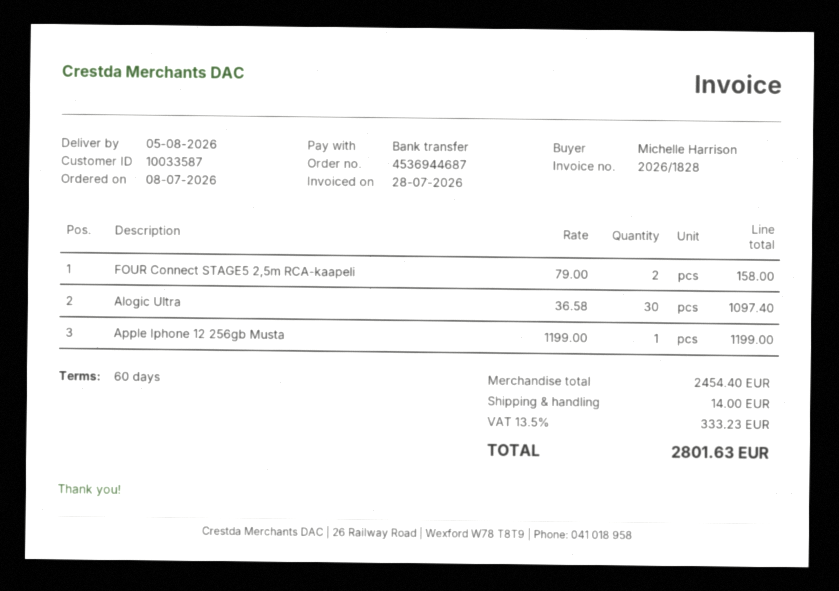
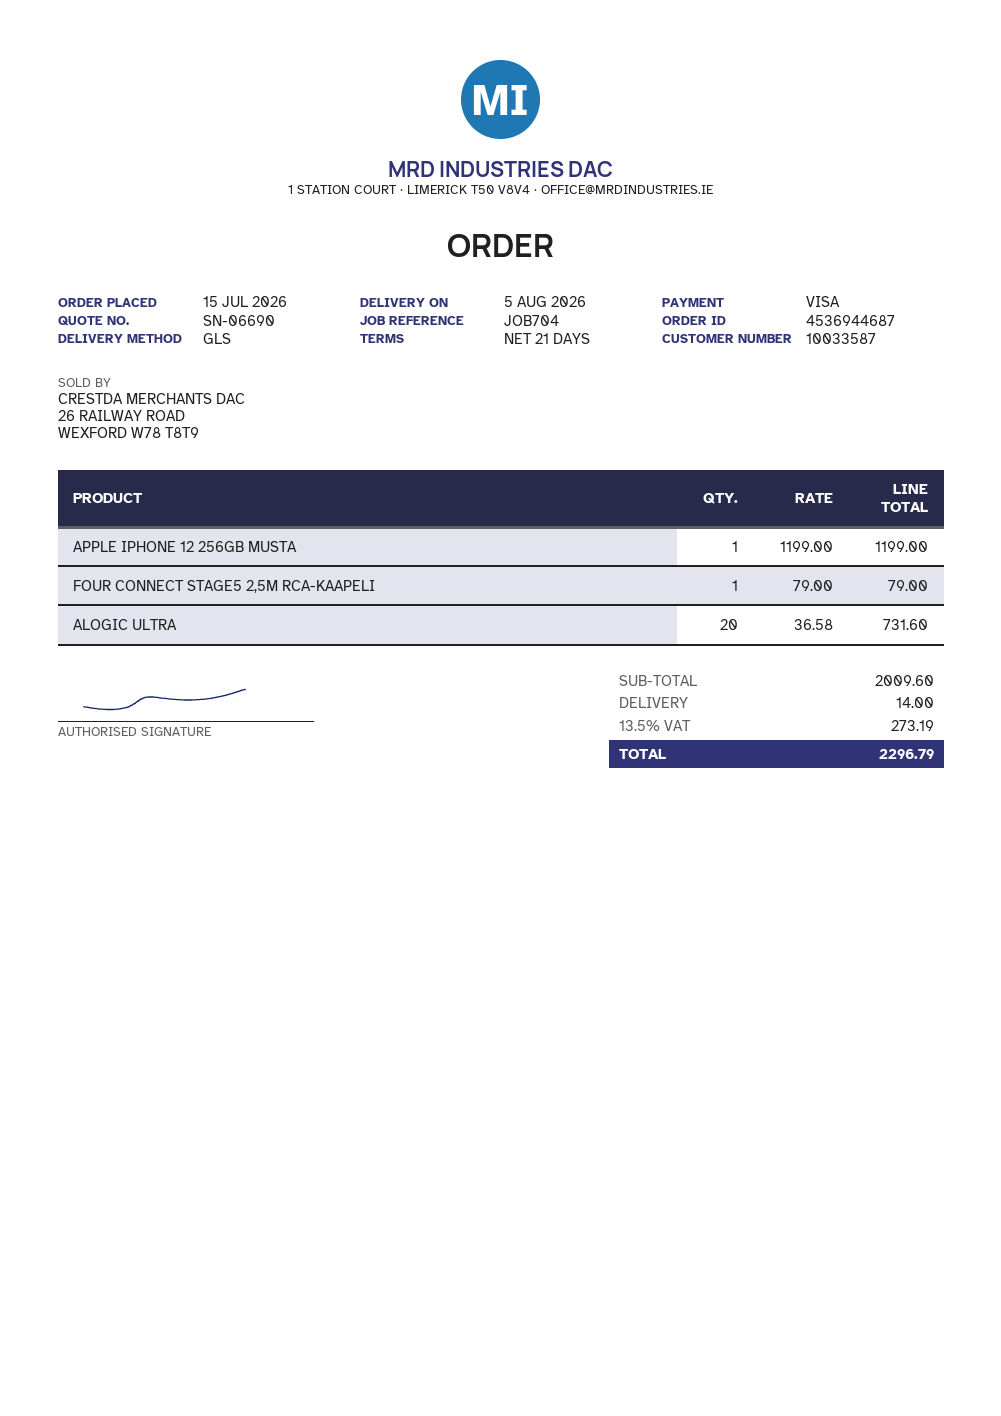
order date: 2026-07-08 -> 2026-07-15
payment terms: 60 days -> 21 days
payment method: bank transfer -> Visa
FOUR Connect STAGE5 2,5m RCA-kaapeli: 2 x 79.00 = 158.00 -> 1 x 79.00 = 79.00
Alogic Ultra: 30 x 36.58 = 1097.40 -> 20 x 36.58 = 731.60
subtotal: 2454.40 -> 2009.60
tax: 13.5% = 333.23 -> 13.5% = 273.19
total: 2801.63 -> 2296.79

